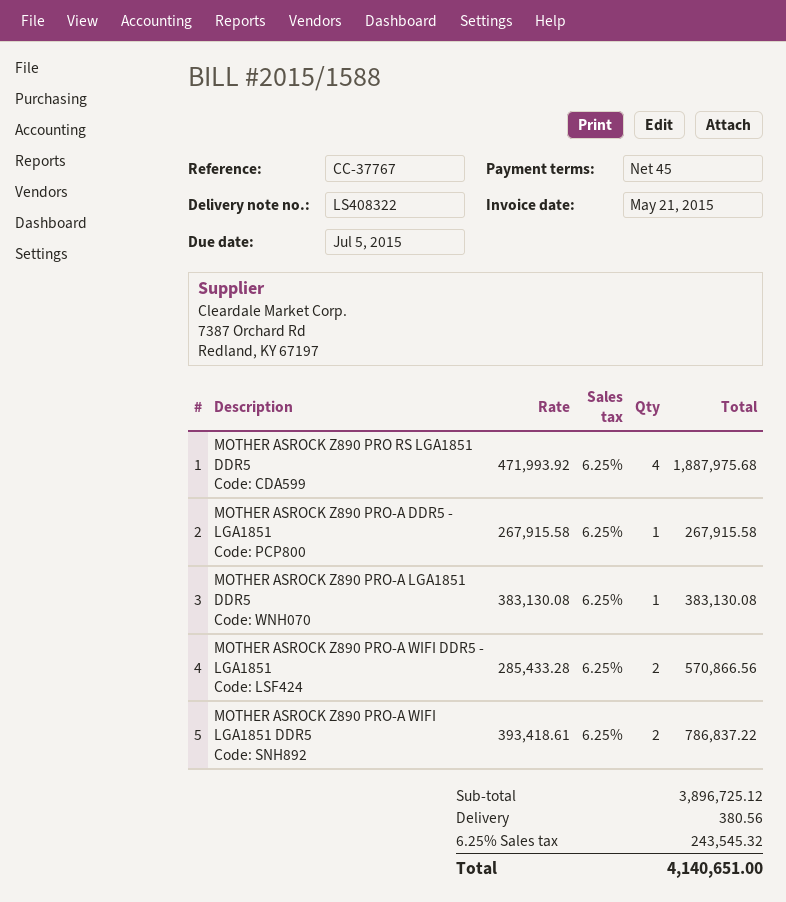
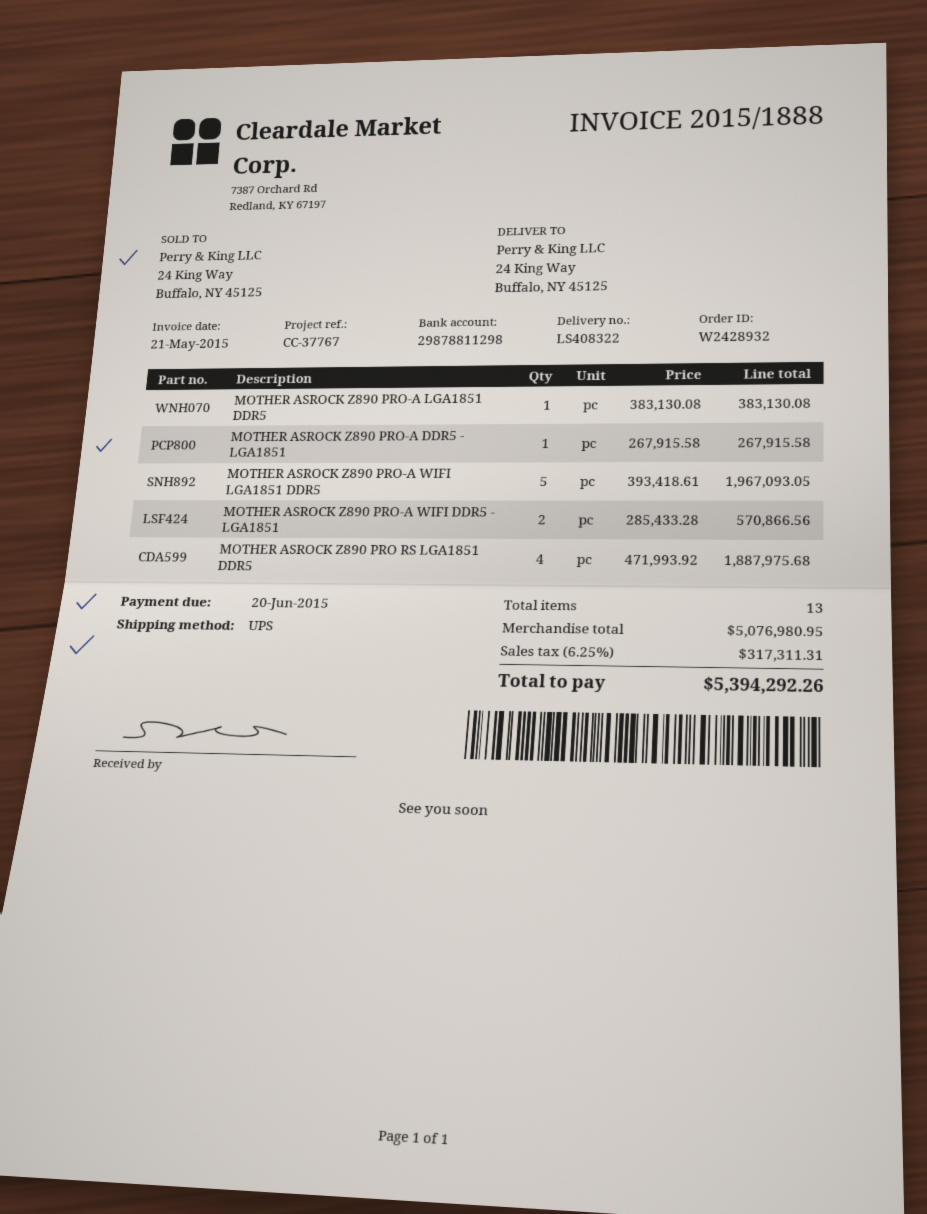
invoice number: 2015/1588 -> 2015/1888
due date: 2015-07-05 -> 2015-06-20
MOTHER ASROCK Z890 PRO-A WIFI LGA1851 DDR5: 2 x 393418.61 = 786837.22 -> 5 x 393418.61 = 1967093.05
subtotal: 3896725.12 -> 5076980.95
shipping: 380.56 -> none
tax: 6.25% = 243545.32 -> 6.25% = 317311.31
total: 4140651.00 -> 5394292.26

